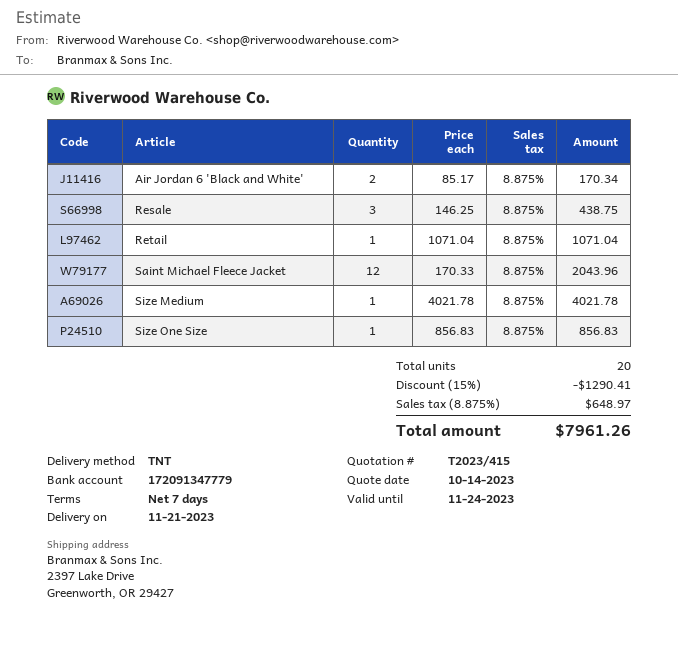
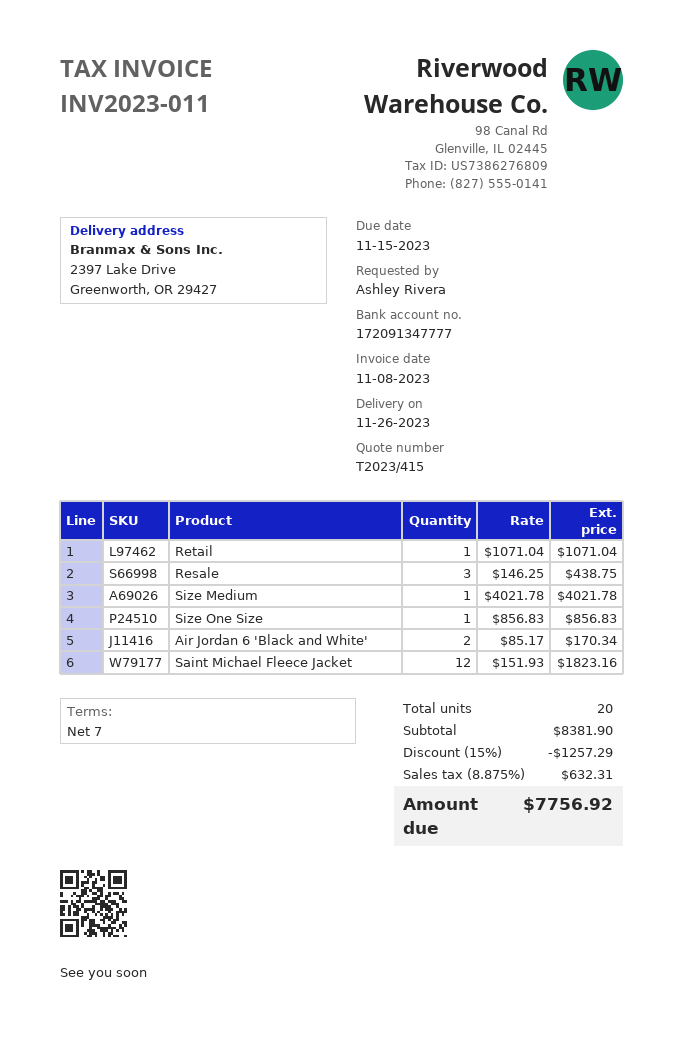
delivery date: 2023-11-21 -> 2023-11-26
bank account: 172091347779 -> 172091347777
Saint Michael Fleece Jacket: 12 x 170.33 = 2043.96 -> 12 x 151.93 = 1823.16
discount: 15% = 1290.41 -> 15% = 1257.29
tax: 8.875% = 648.97 -> 8.875% = 632.31
total: 7961.26 -> 7756.92

